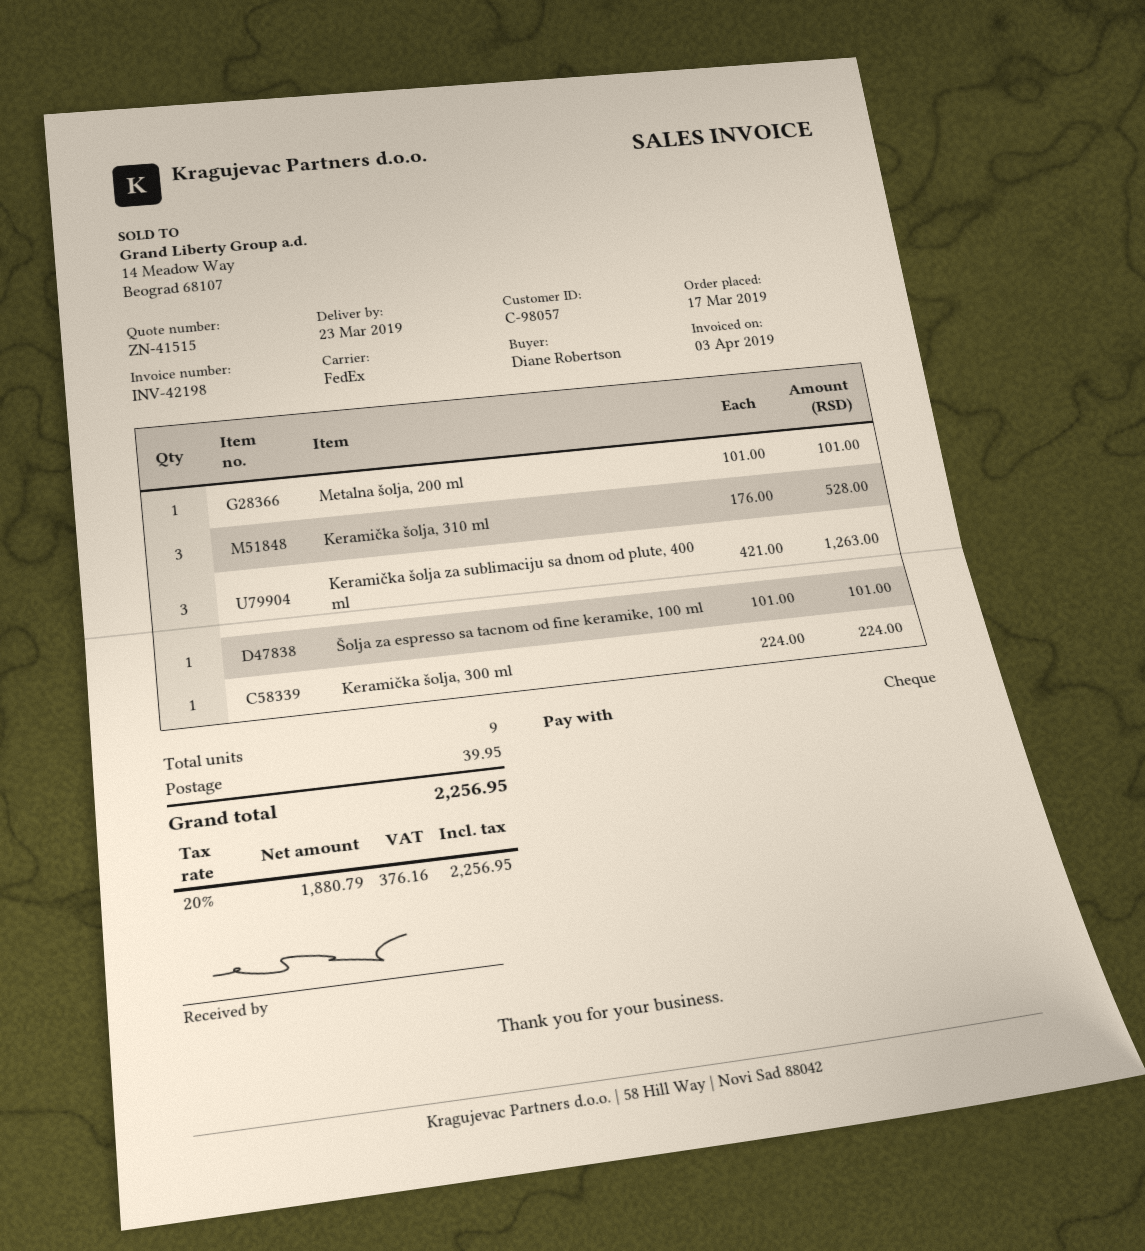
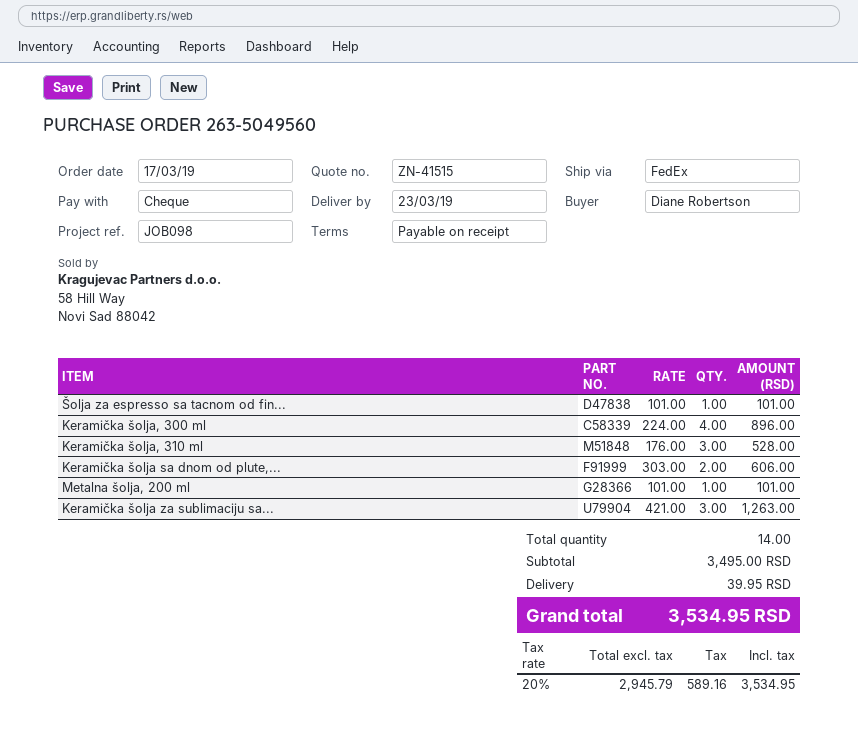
Keramička šolja, 300 ml: 1 x 224.00 = 224.00 -> 4 x 224.00 = 896.00
Keramička šolja sa dnom od plute,...: none -> 2 x 303.00 = 606.00
total quantity: 9 -> 14
net: 1880.79 -> 2945.79
tax: 20% = 376.16 -> 20% = 589.16
total: 2256.95 -> 3534.95

